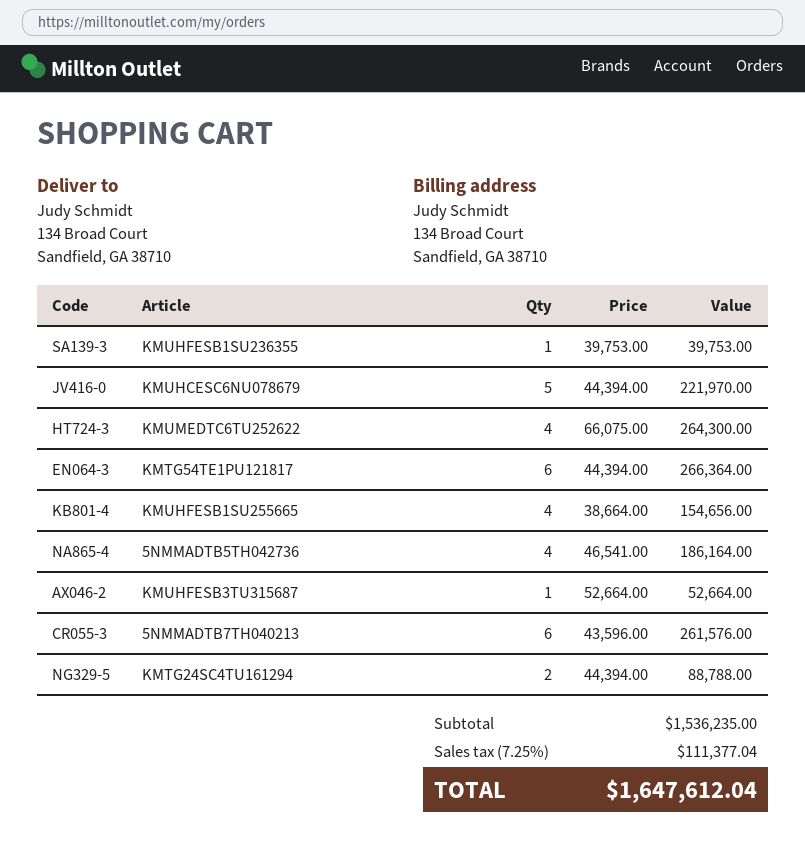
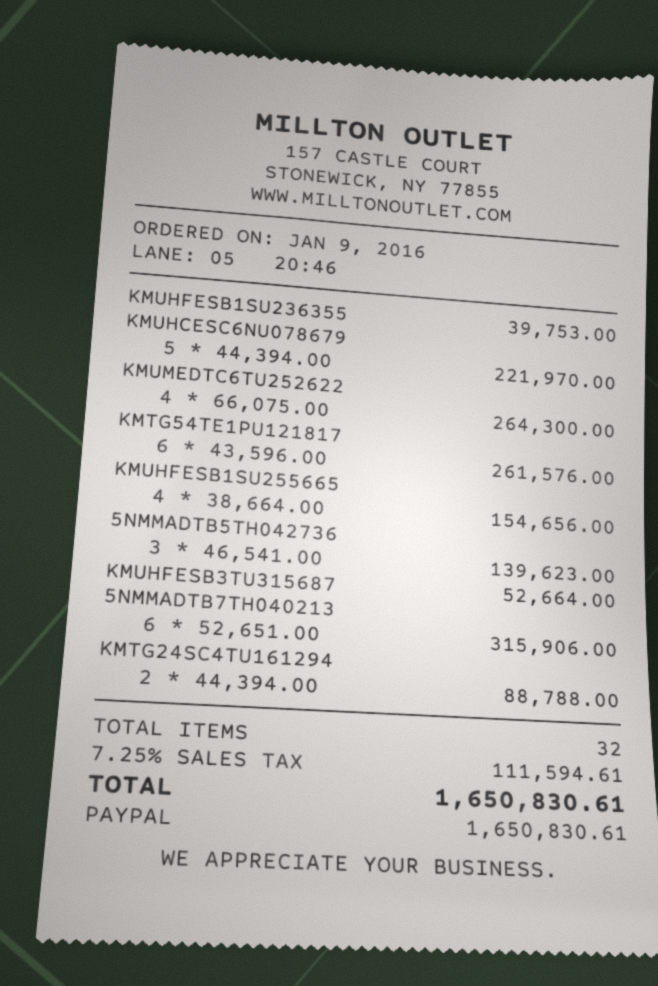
KMTG54TE1PU121817: 6 x 44394.00 = 266364.00 -> 6 x 43596.00 = 261576.00
5NMMADTB5TH042736: 4 x 46541.00 = 186164.00 -> 3 x 46541.00 = 139623.00
5NMMADTB7TH040213: 6 x 43596.00 = 261576.00 -> 6 x 52651.00 = 315906.00
tax: 7.25% = 111377.04 -> 7.25% = 111594.61
total: 1647612.04 -> 1650830.61

